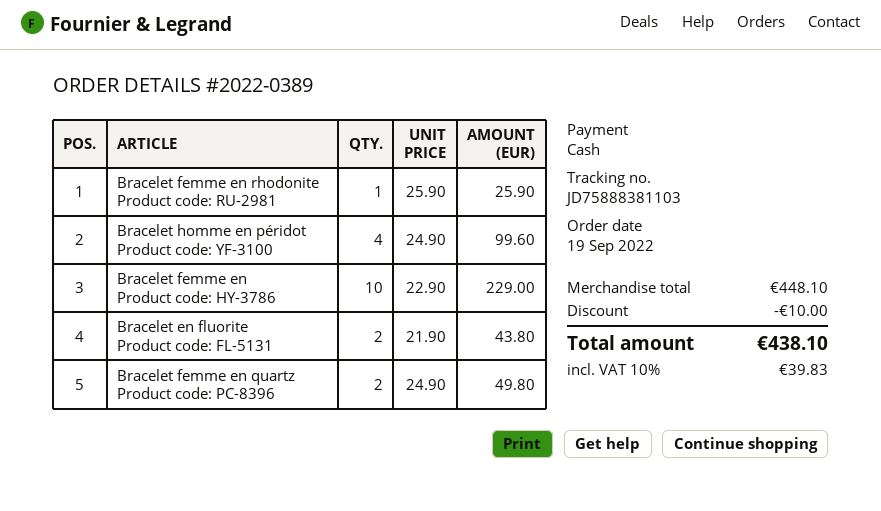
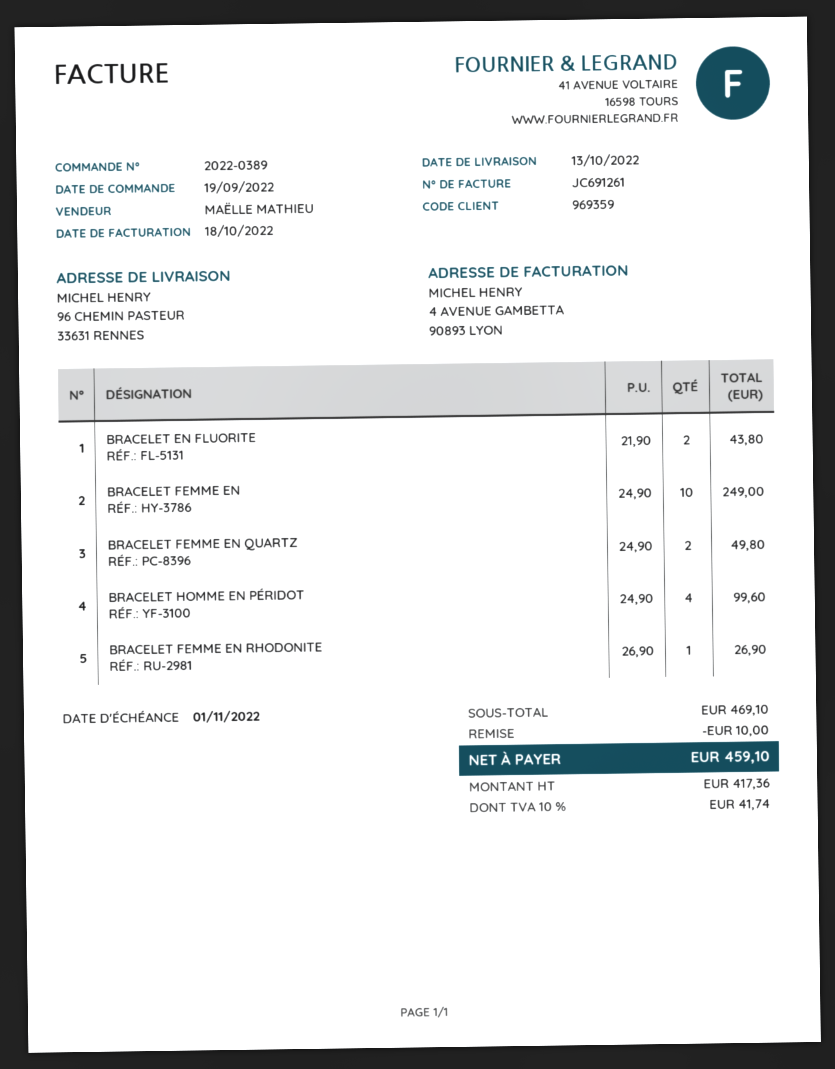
Bracelet femme en rhodonite: 1 x 25.90 = 25.90 -> 1 x 26.90 = 26.90
Bracelet femme en: 10 x 22.90 = 229.00 -> 10 x 24.90 = 249.00
subtotal: 448.10 -> 469.10
tax: 10% = 39.83 -> 10% = 41.74
total: 438.10 -> 459.10

